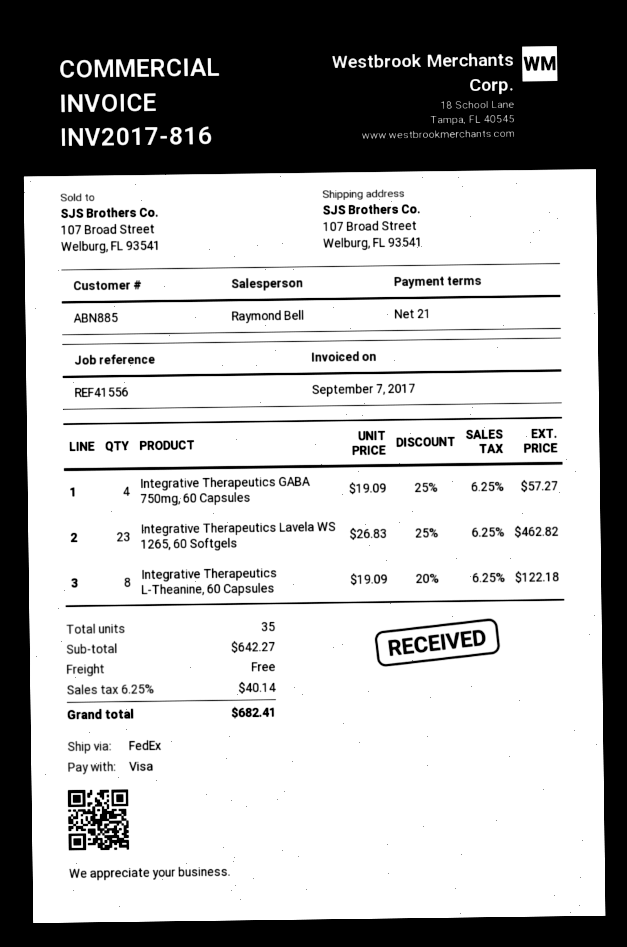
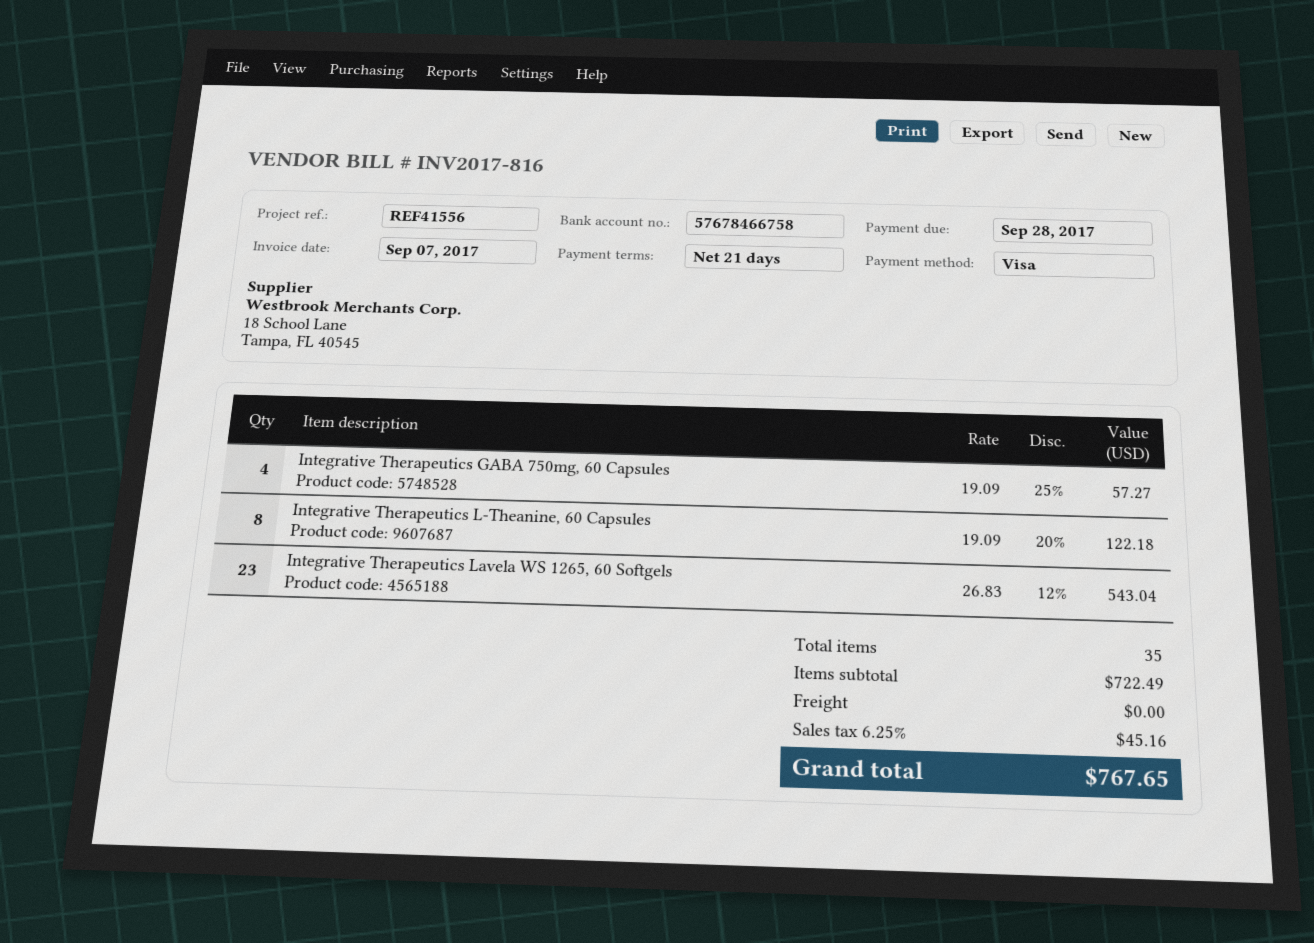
Integrative Therapeutics Lavela WS 1265, 60 Softgels: 23 x 26.83 - 25% = 462.82 -> 23 x 26.83 - 12% = 543.04
subtotal: 642.27 -> 722.49
tax: 6.25% = 40.14 -> 6.25% = 45.16
total: 682.41 -> 767.65

